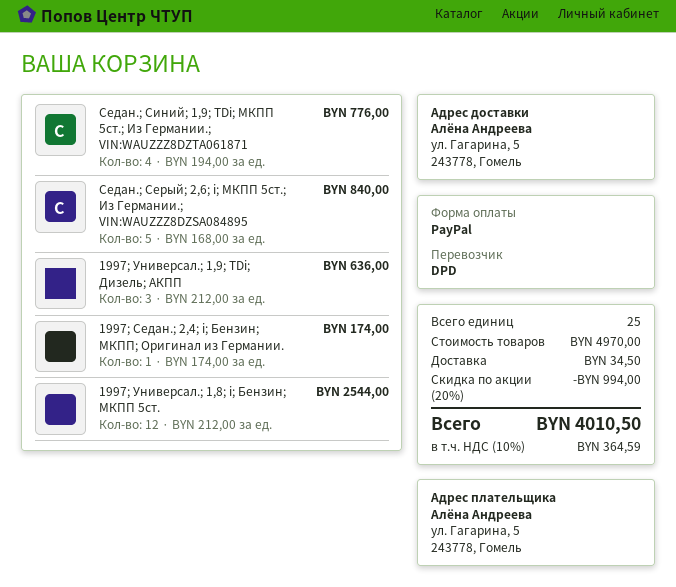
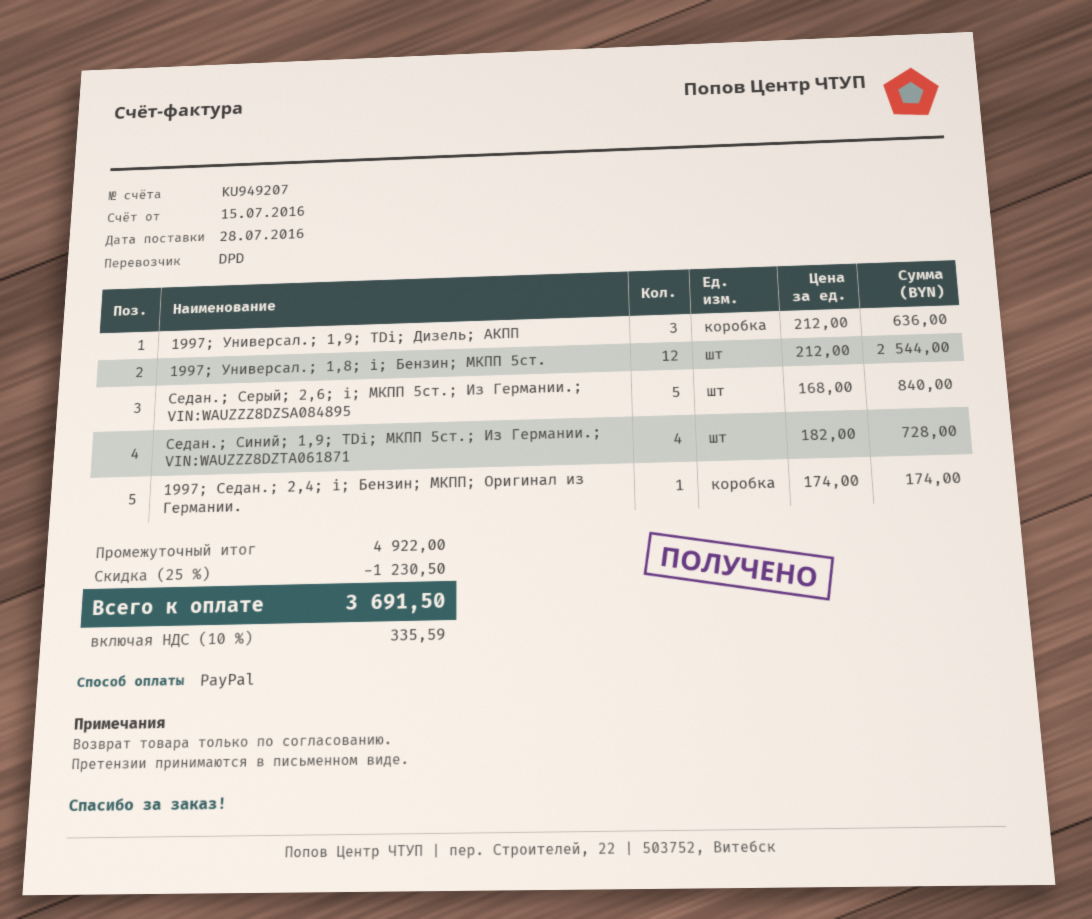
Седан.; Синий; 1,9; TDi; МКПП 5ст.; Из Германии.; VIN:WAUZZZ8DZTA061871: 4 x 194.00 = 776.00 -> 4 x 182.00 = 728.00
subtotal: 4970.00 -> 4922.00
discount: 20% = 994.00 -> 25% = 1230.50
shipping: 34.50 -> none
tax: 10% = 364.59 -> 10% = 335.59
total: 4010.50 -> 3691.50

